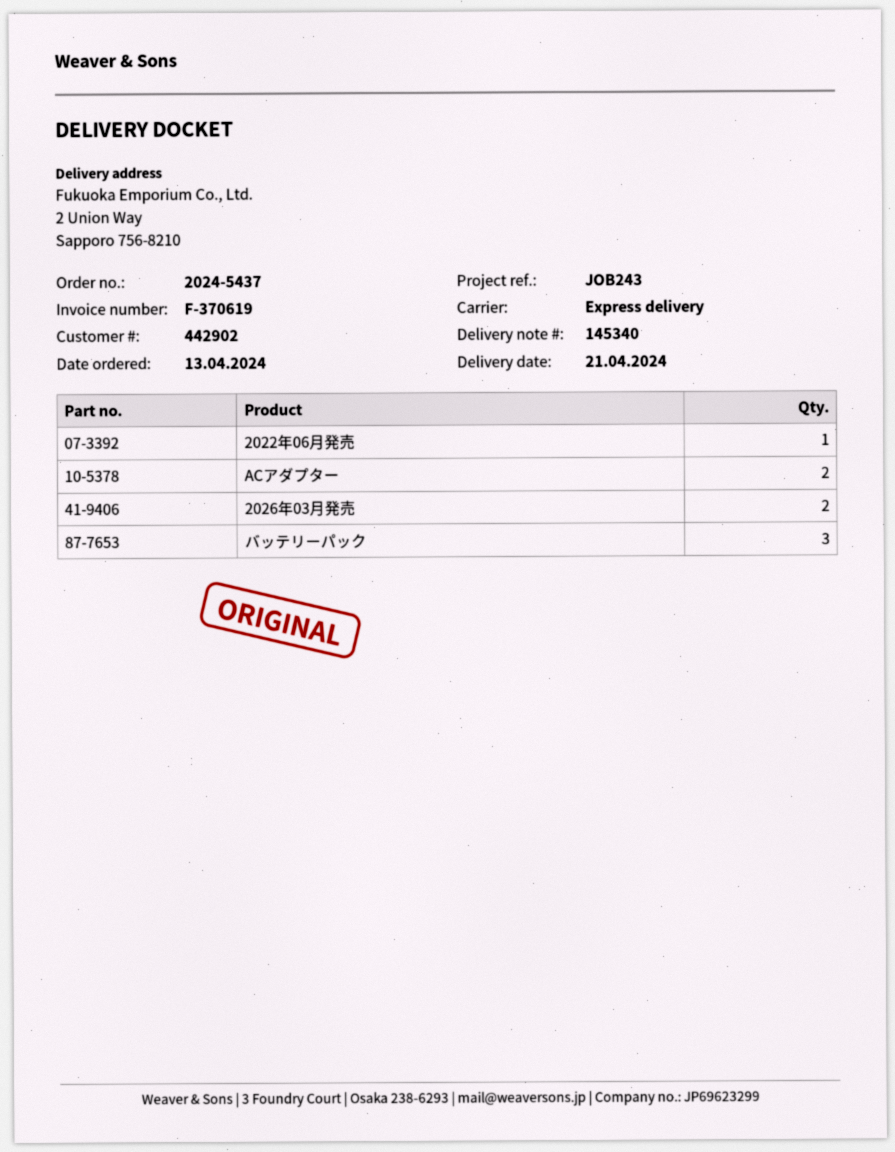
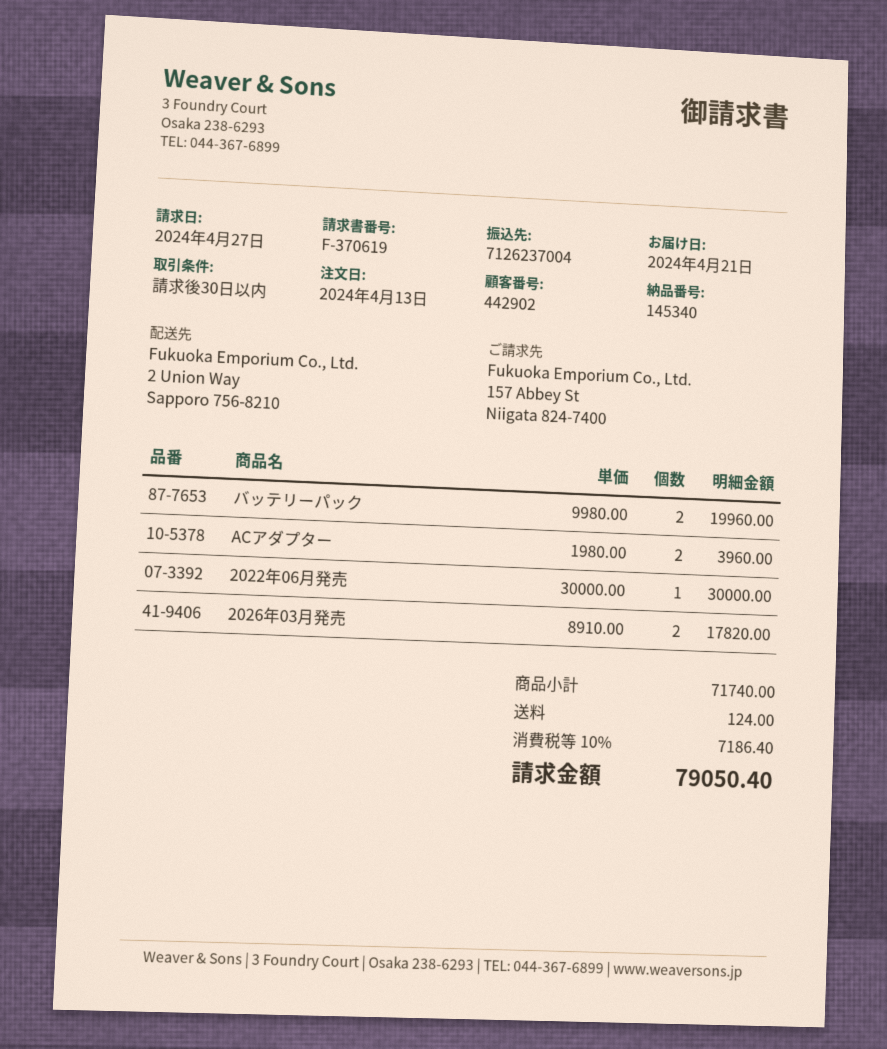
バッテリーパック: 3 -> 2

